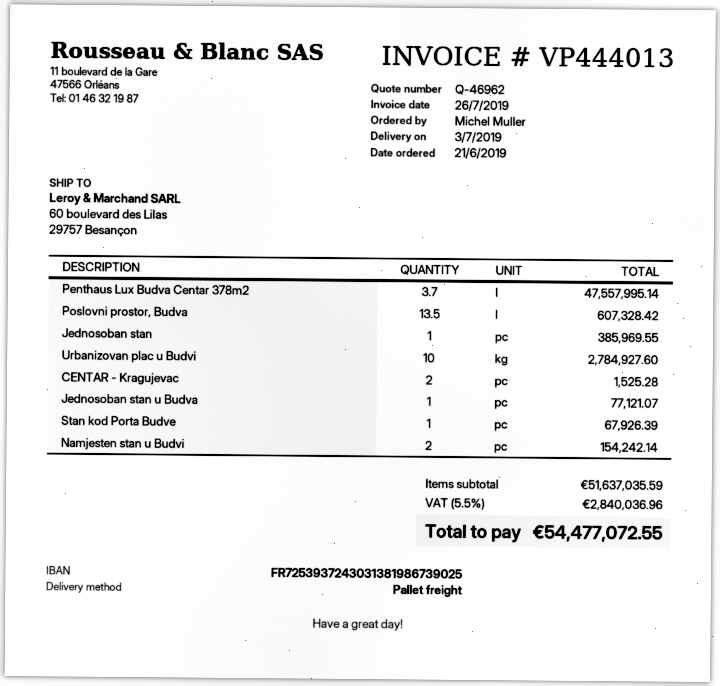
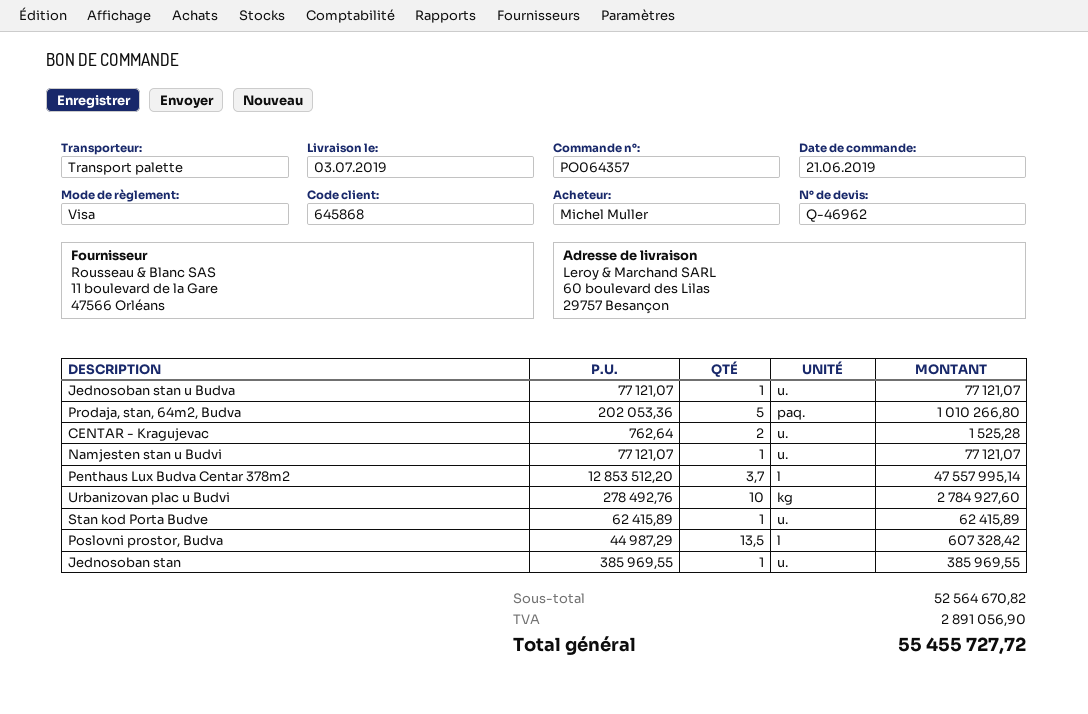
Stan kod Porta Budve: 1 for 67926.39 -> 1 for 62415.89
Namjesten stan u Budvi: 2 for 154242.14 -> 1 for 77121.07
Prodaja, stan, 64m2, Budva: none -> 5 for 1010266.80
subtotal: 51637035.59 -> 52564670.82
tax: 2840036.96 -> 2891056.90
total: 54477072.55 -> 55455727.72

